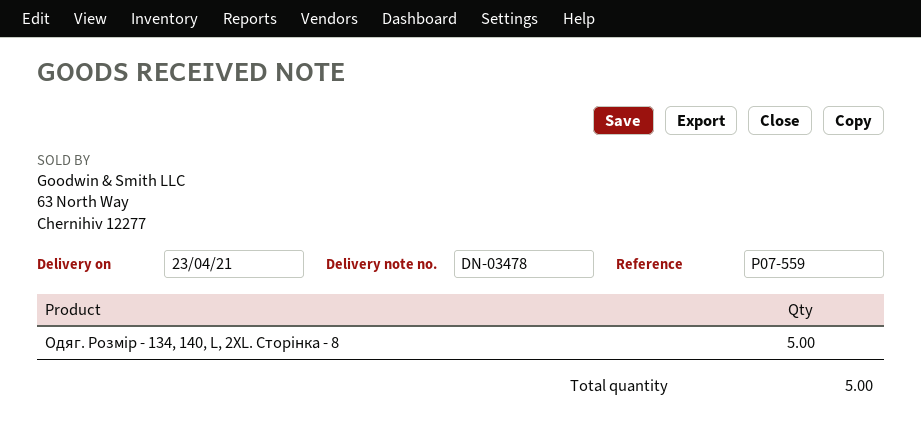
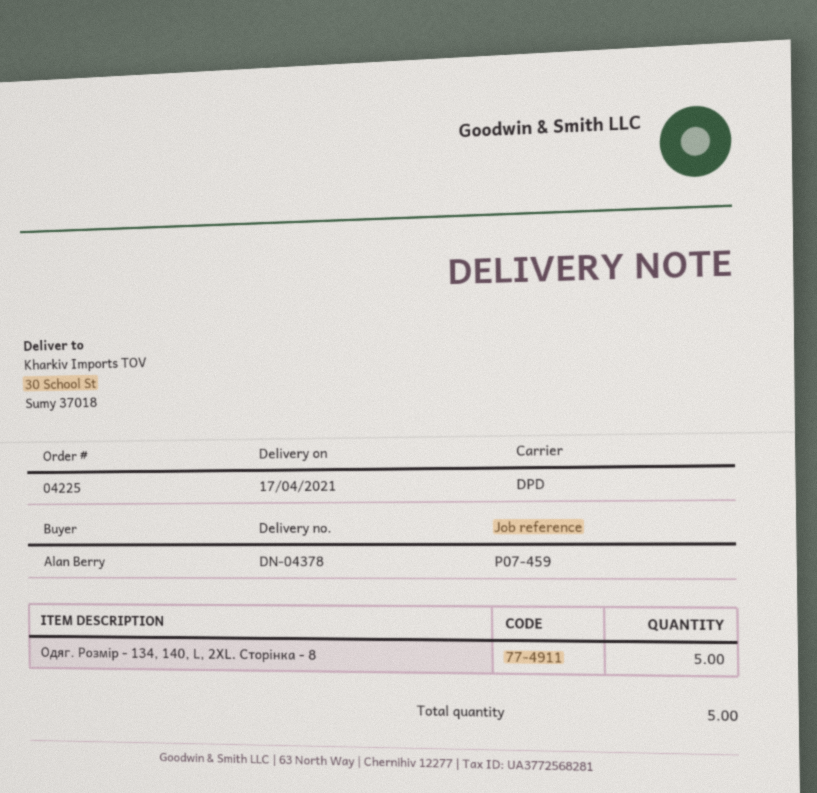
delivery note number: DN-03478 -> DN-04378
delivery date: 2021-04-23 -> 2021-04-17
reference: P07-559 -> P07-459

